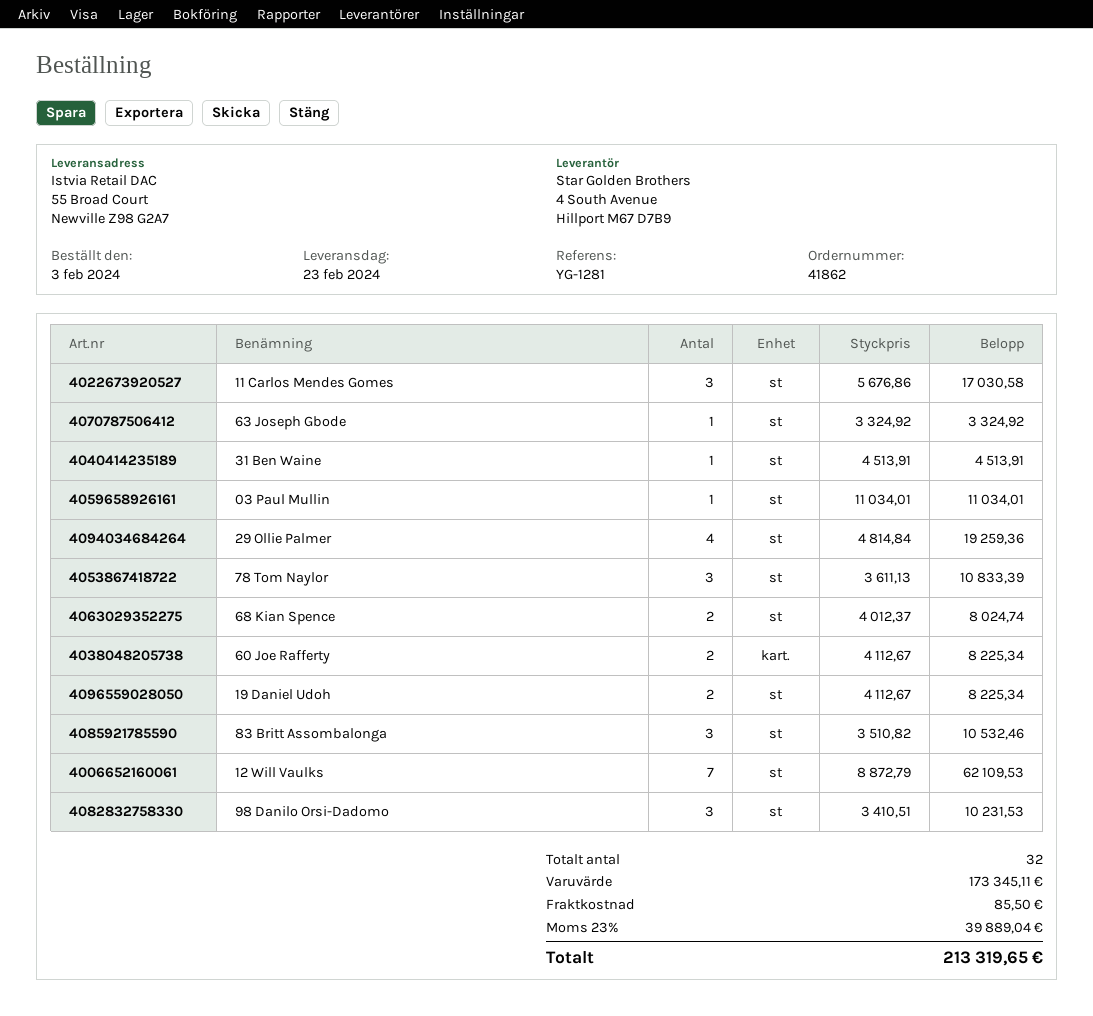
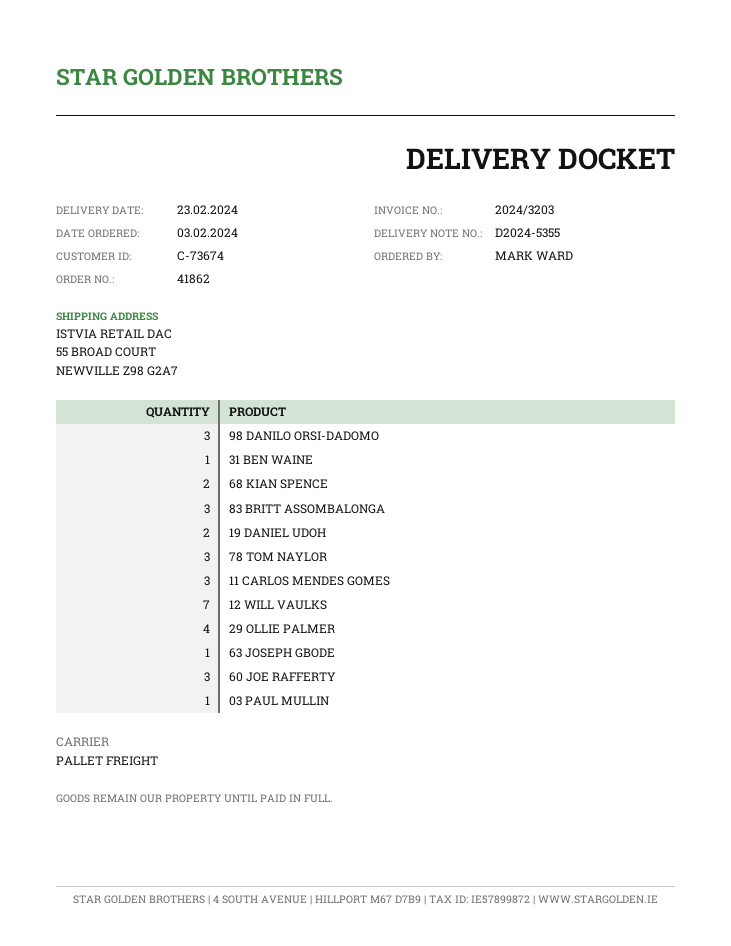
60 Joe Rafferty: 2 -> 3

